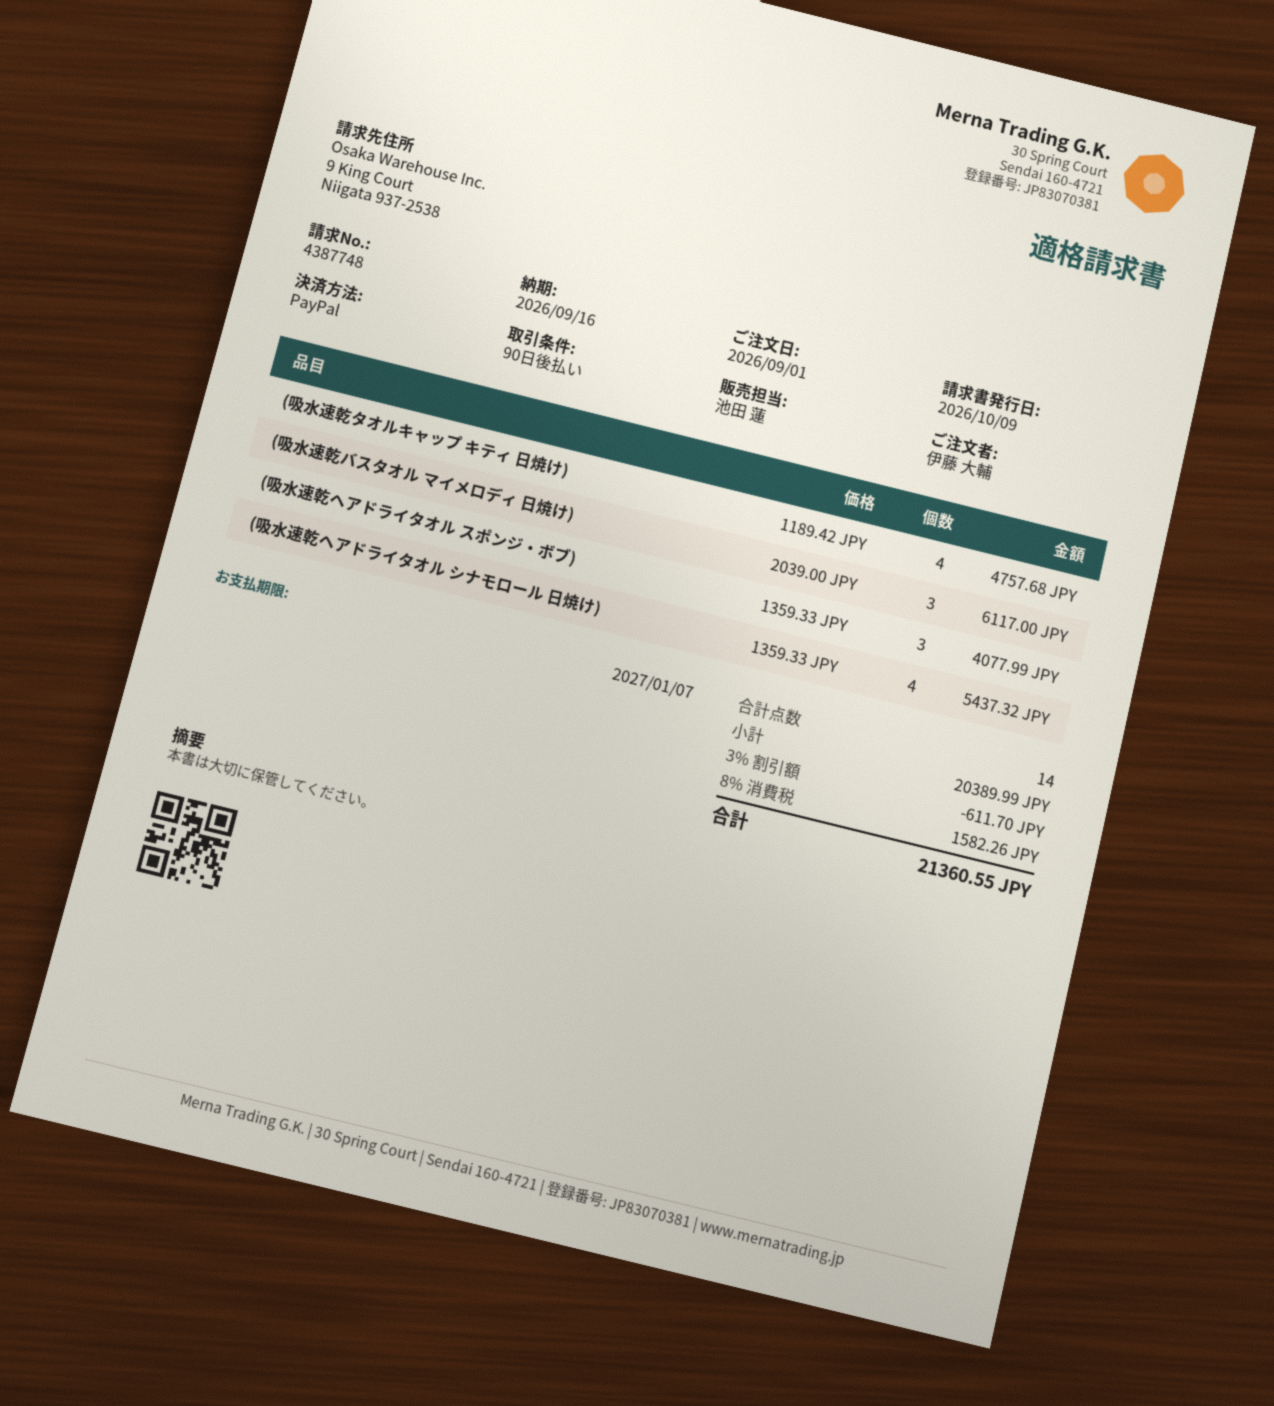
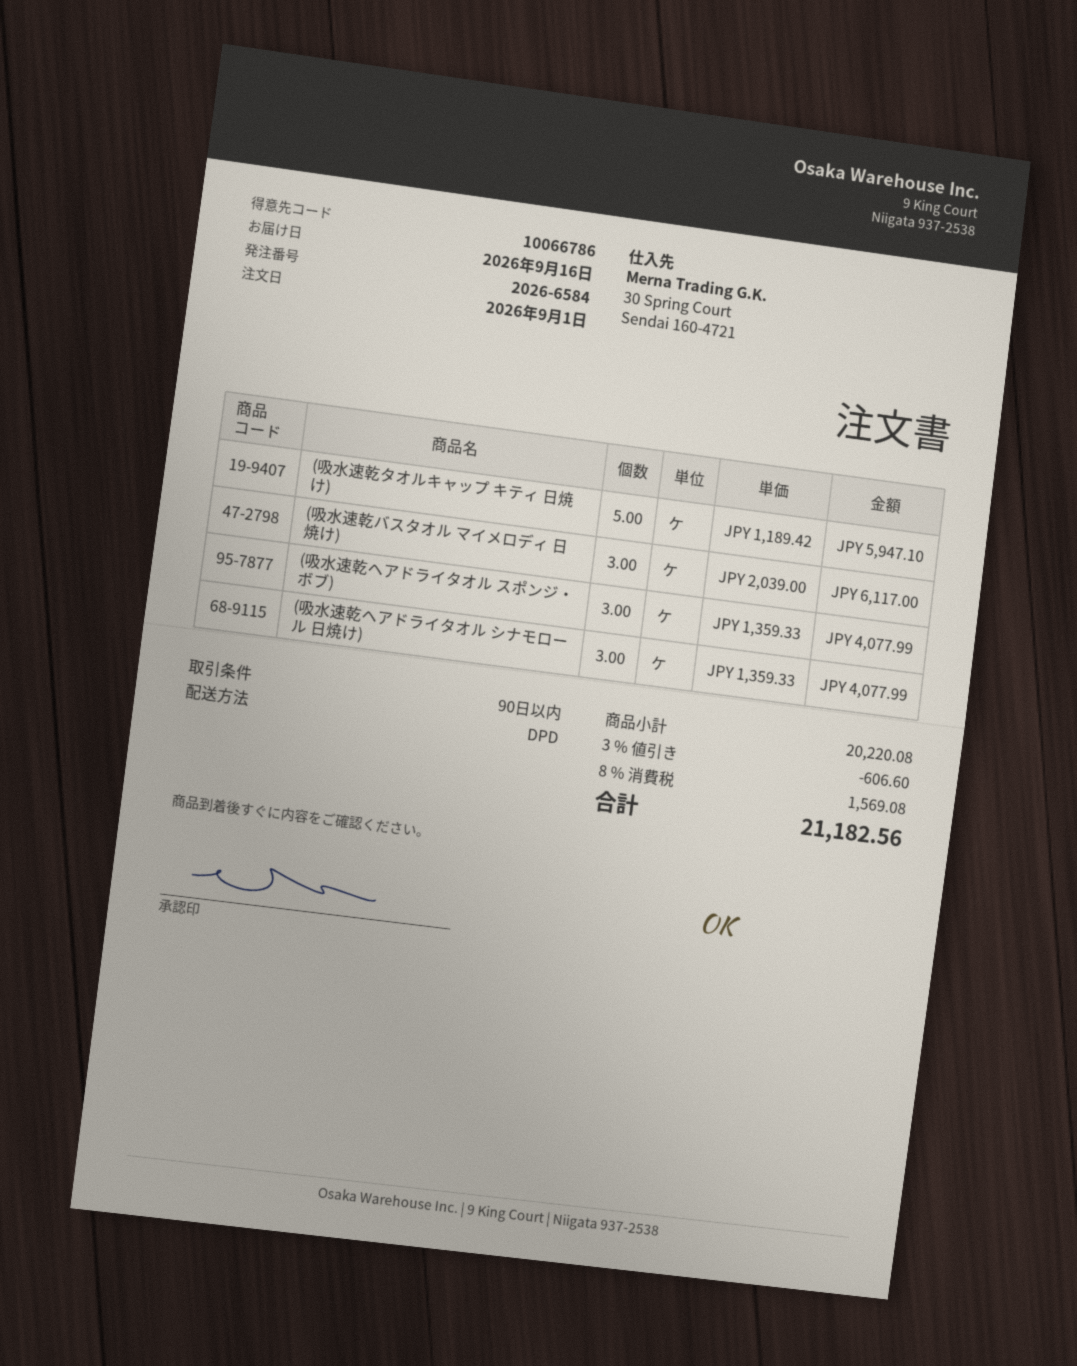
(吸水速乾タオルキャップ キティ 日焼け): 4 x 1189.42 = 4757.68 -> 5 x 1189.42 = 5947.10
(吸水速乾ヘアドライタオル シナモロール 日焼け): 4 x 1359.33 = 5437.32 -> 3 x 1359.33 = 4077.99
subtotal: 20389.99 -> 20220.08
discount: 3% = 611.70 -> 3% = 606.60
tax: 8% = 1582.26 -> 8% = 1569.08
total: 21360.55 -> 21182.56

